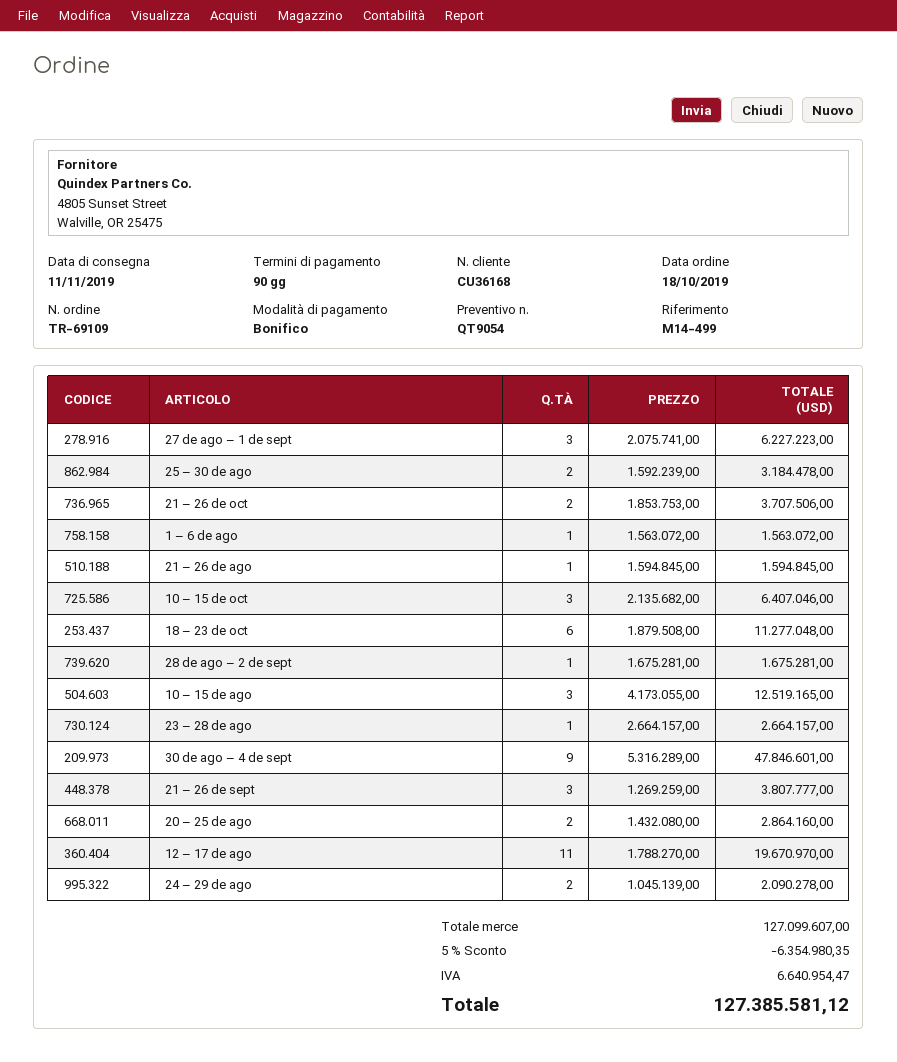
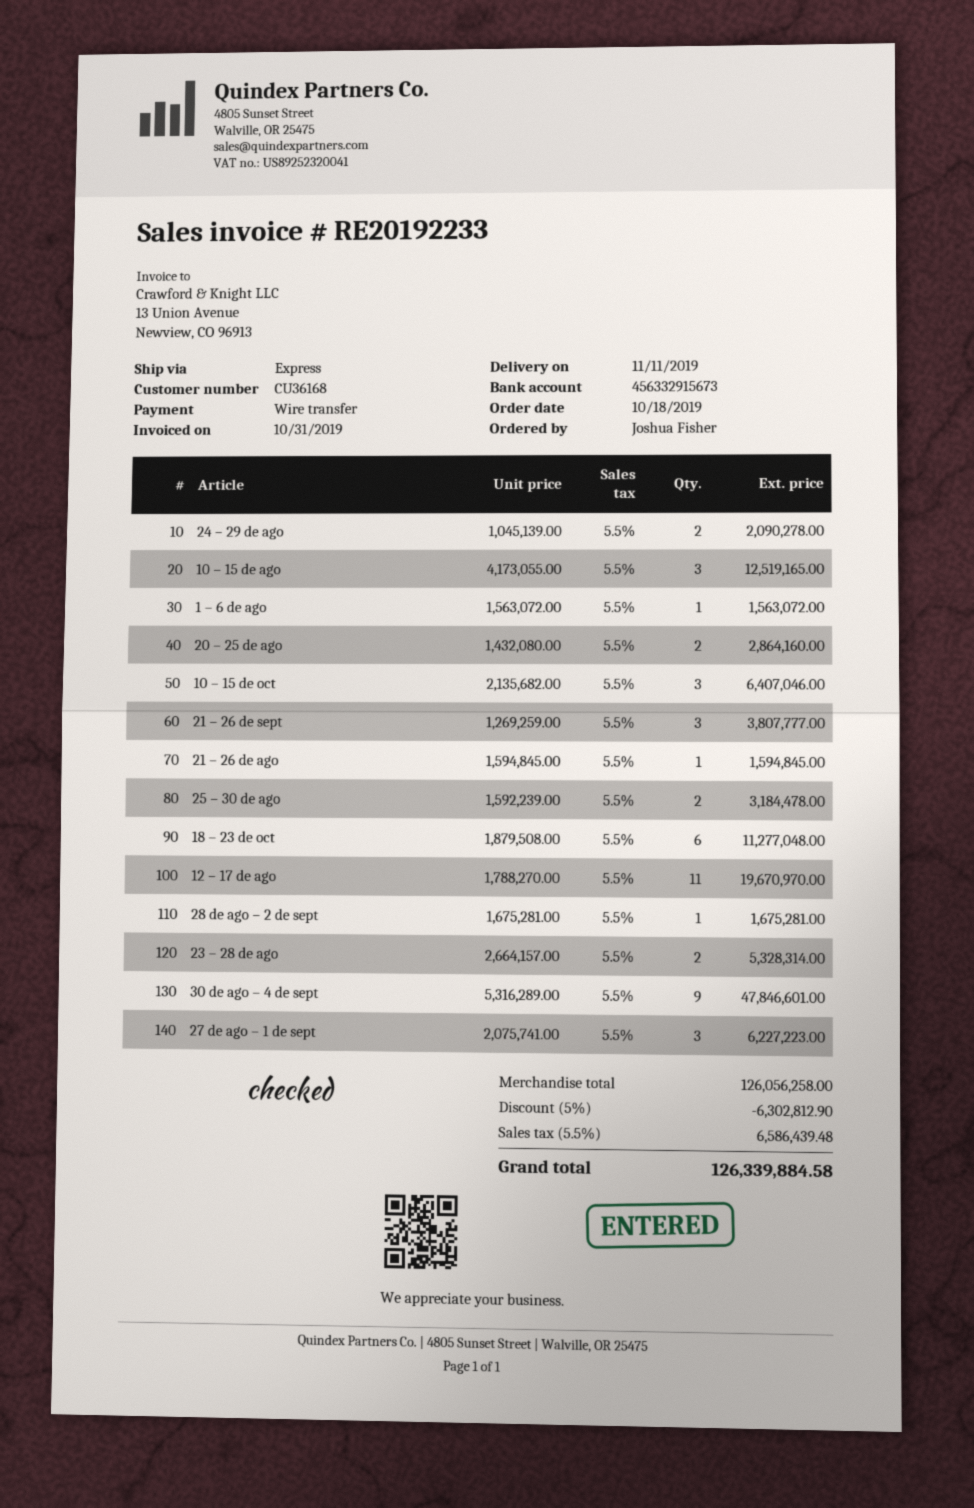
21 – 26 de oct: 2 x 1853753.00 = 3707506.00 -> none
23 – 28 de ago: 1 x 2664157.00 = 2664157.00 -> 2 x 2664157.00 = 5328314.00
subtotal: 127099607.00 -> 126056258.00
discount: 5% = 6354980.35 -> 5% = 6302812.90
tax: 6640954.47 -> 6586439.48
total: 127385581.12 -> 126339884.58

